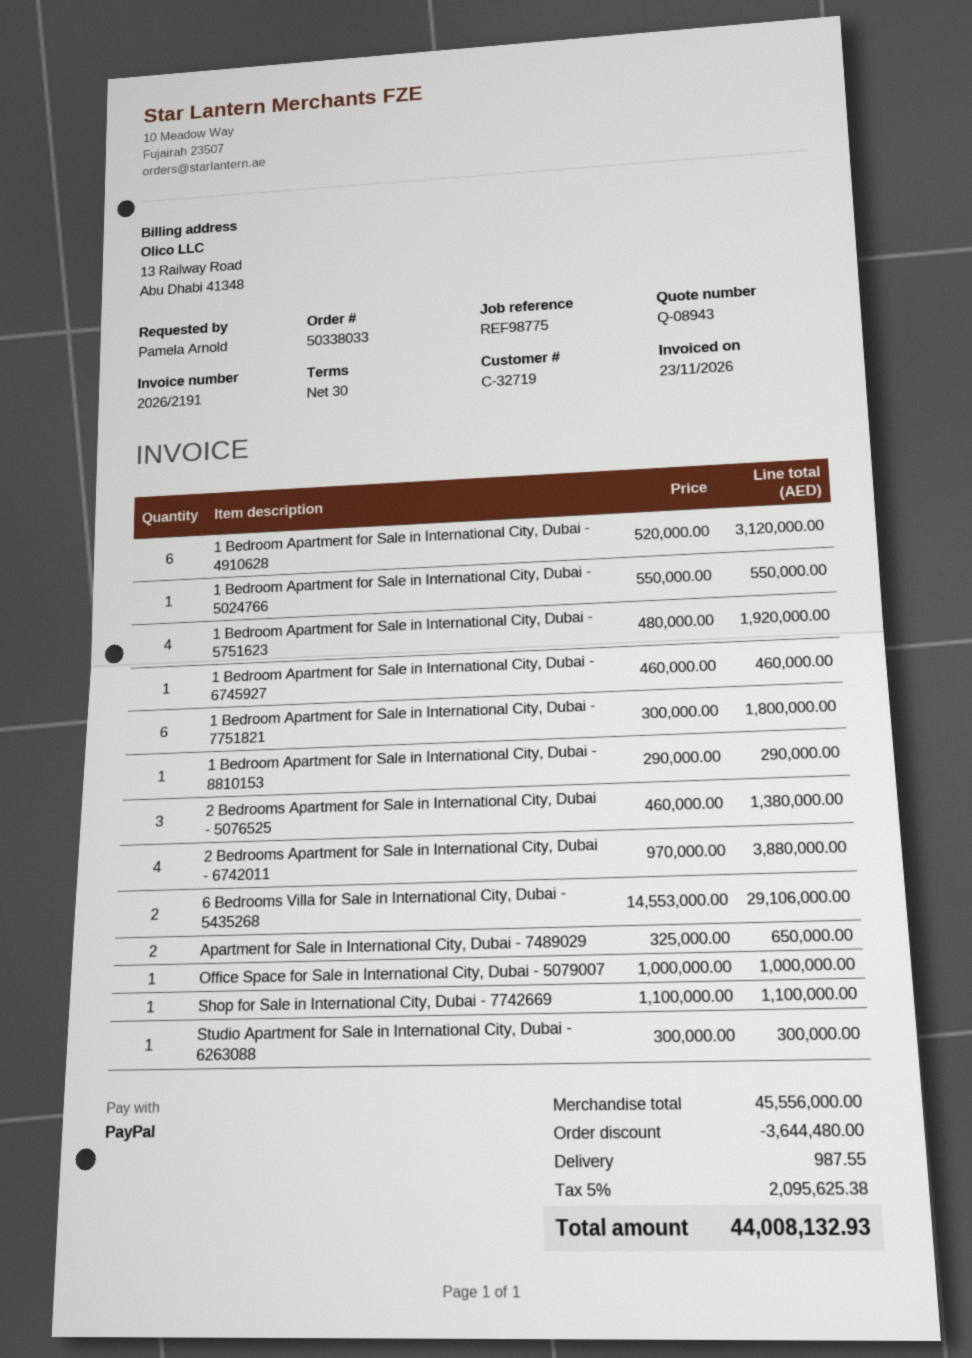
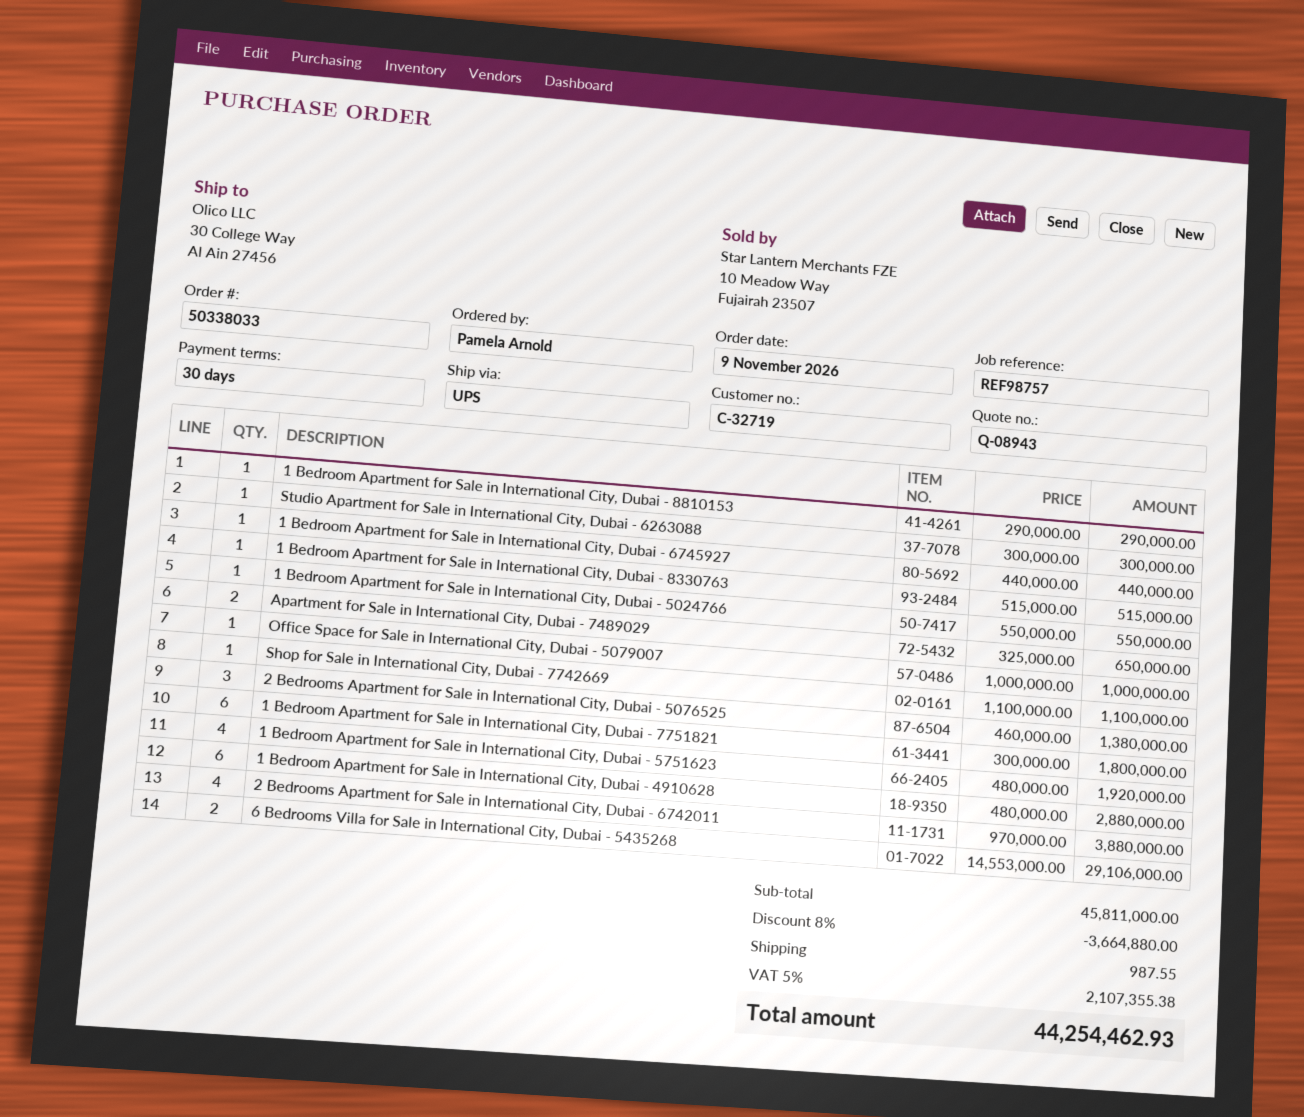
reference: REF98775 -> REF98757
1 Bedroom Apartment for Sale in International City, Dubai - 4910628: 6 x 520000.00 = 3120000.00 -> 6 x 480000.00 = 2880000.00
1 Bedroom Apartment for Sale in International City, Dubai - 6745927: 1 x 460000.00 = 460000.00 -> 1 x 440000.00 = 440000.00
1 Bedroom Apartment for Sale in International City, Dubai - 8330763: none -> 1 x 515000.00 = 515000.00
subtotal: 45556000.00 -> 45811000.00
discount: 3644480.00 -> 3664880.00
tax: 5% = 2095625.38 -> 5% = 2107355.38
total: 44008132.93 -> 44254462.93

